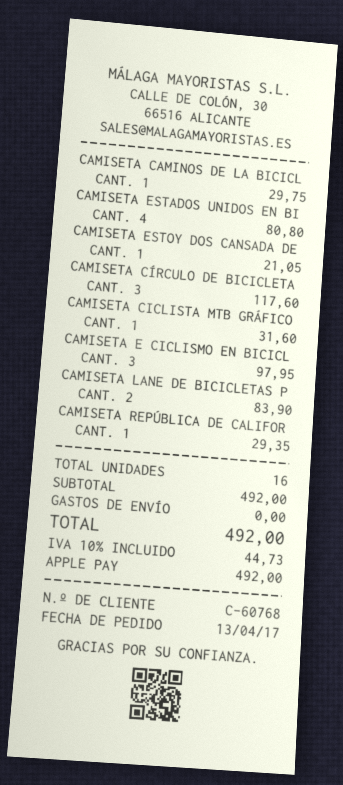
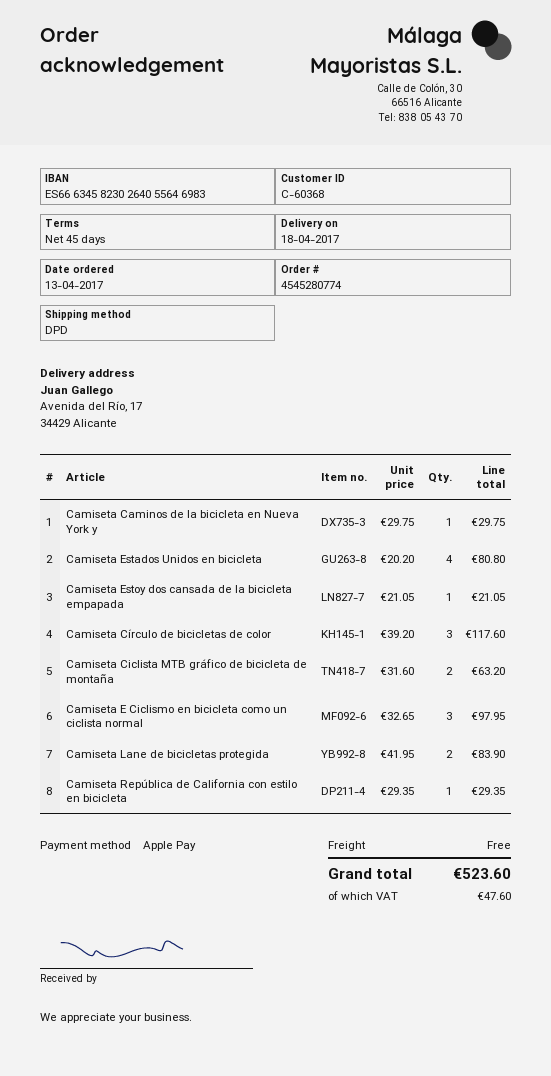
customer number: C-60768 -> C-60368
CAMISETA CICLISTA MTB GRÁFICO: 1 for 31.60 -> 2 for 63.20
tax: 44.73 -> 47.60
total: 492.00 -> 523.60

